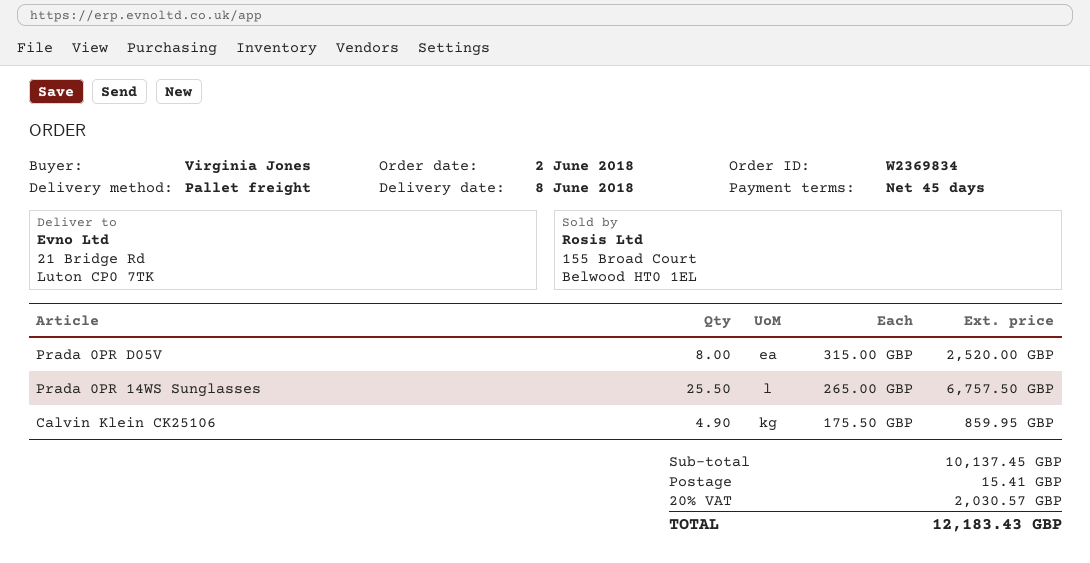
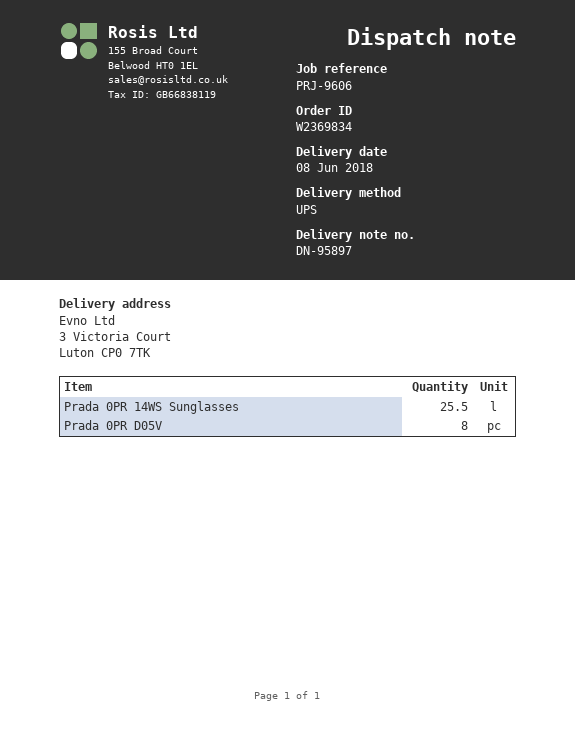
shipping method: pallet freight -> UPS
ship to: 21 Bridge Rd, Luton CP0 7TK -> 3 Victoria Court, Luton CP0 7TK
Calvin Klein CK25106: 4.9 -> none

